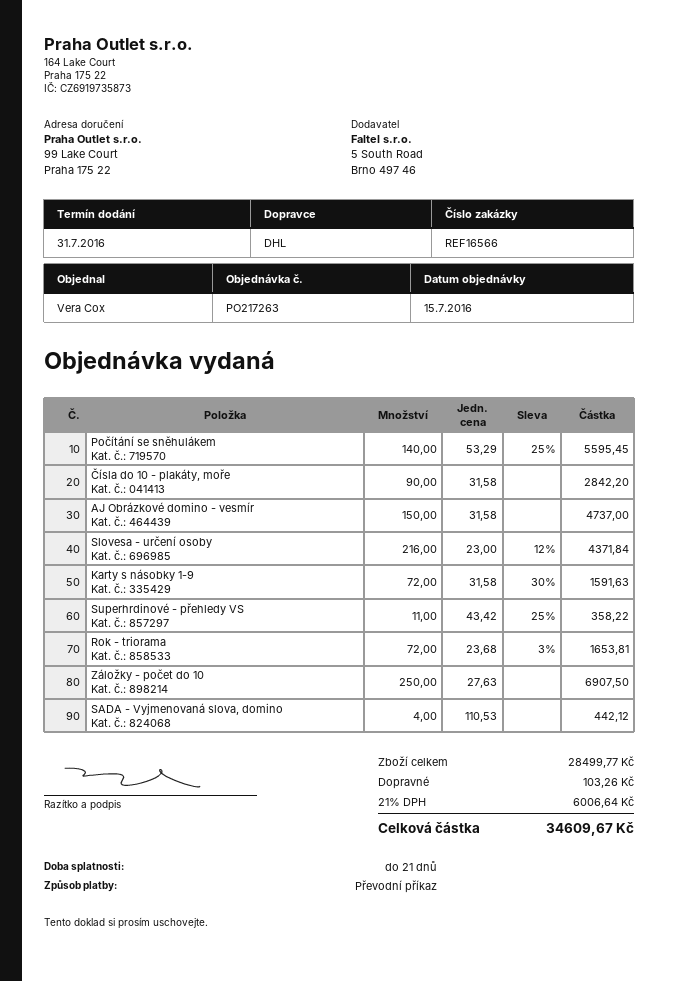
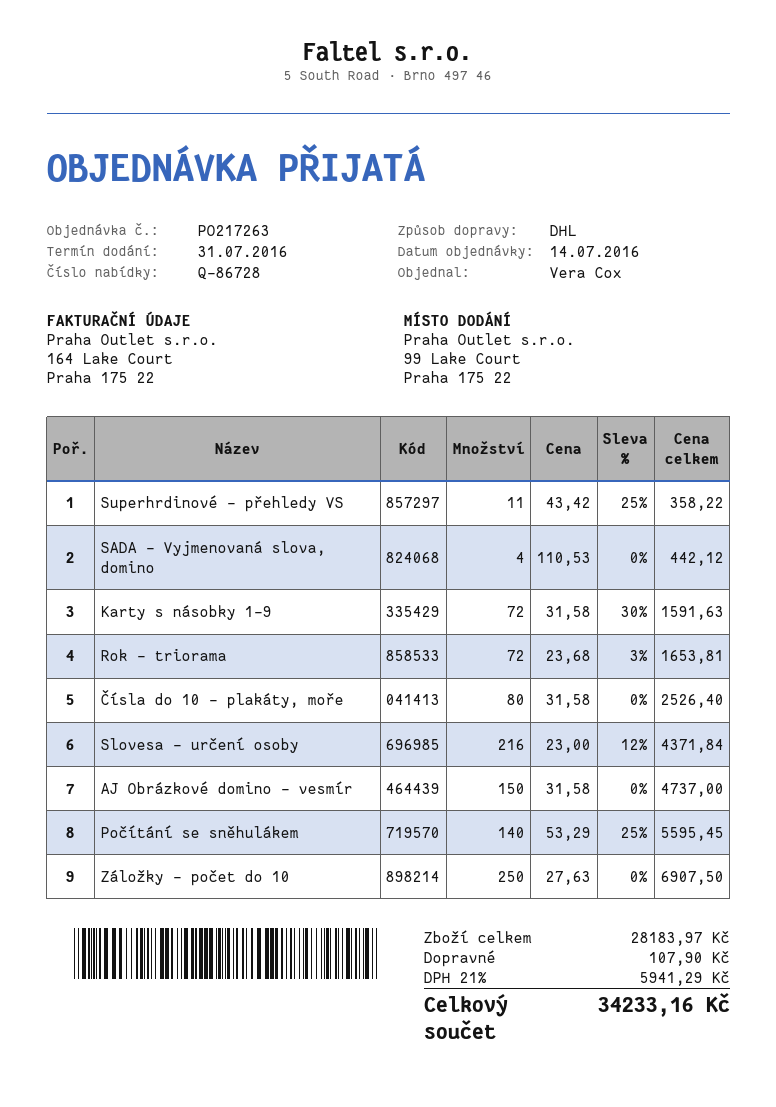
order date: 2016-07-15 -> 2016-07-14
Čísla do 10 - plakáty, moře: 90 x 31.58 = 2842.20 -> 80 x 31.58 = 2526.40
subtotal: 28499.77 -> 28183.97
shipping: 103.26 -> 107.90
tax: 21% = 6006.64 -> 21% = 5941.29
total: 34609.67 -> 34233.16

